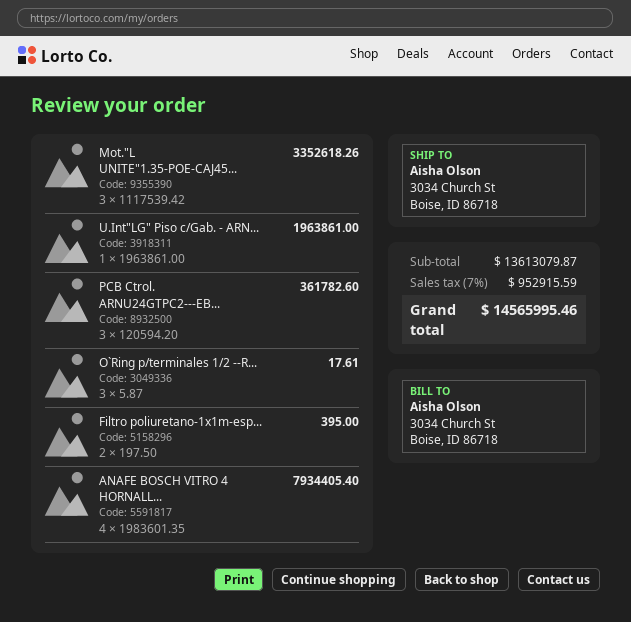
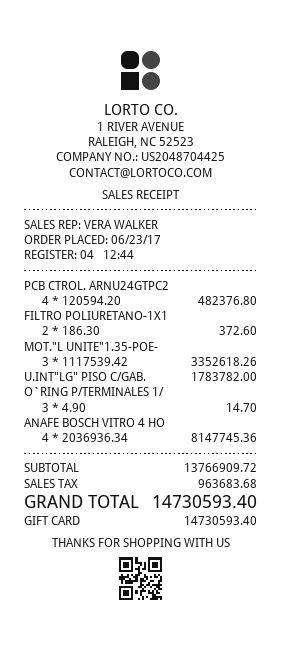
U.Int"LG" Piso c/Gab. - ARN...: 1 x 1963861.00 = 1963861.00 -> 1 x 1783782.00 = 1783782.00
PCB Ctrol. ARNU24GTPC2---EB...: 3 x 120594.20 = 361782.60 -> 4 x 120594.20 = 482376.80
O`Ring p/terminales 1/2 --R...: 3 x 5.87 = 17.61 -> 3 x 4.90 = 14.70
Filtro poliuretano-1x1m-esp...: 2 x 197.50 = 395.00 -> 2 x 186.30 = 372.60
ANAFE BOSCH VITRO 4 HORNALL...: 4 x 1983601.35 = 7934405.40 -> 4 x 2036936.34 = 8147745.36
subtotal: 13613079.87 -> 13766909.72
tax: 952915.59 -> 963683.68
total: 14565995.46 -> 14730593.40

